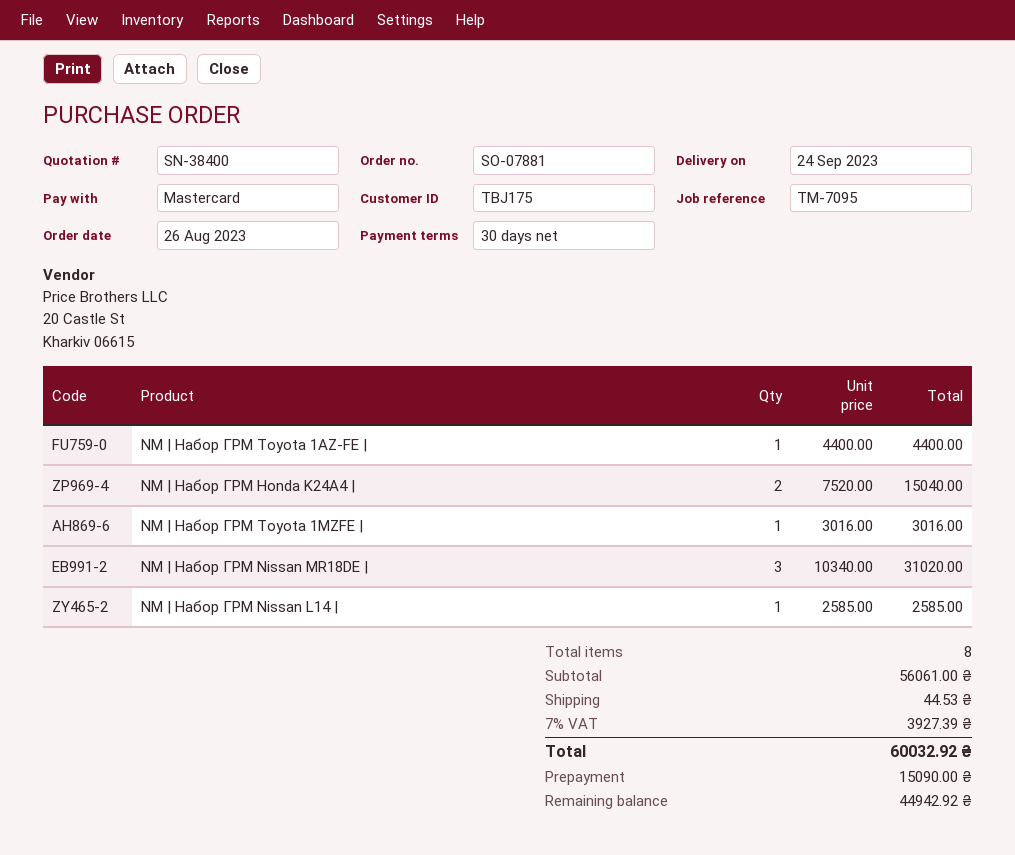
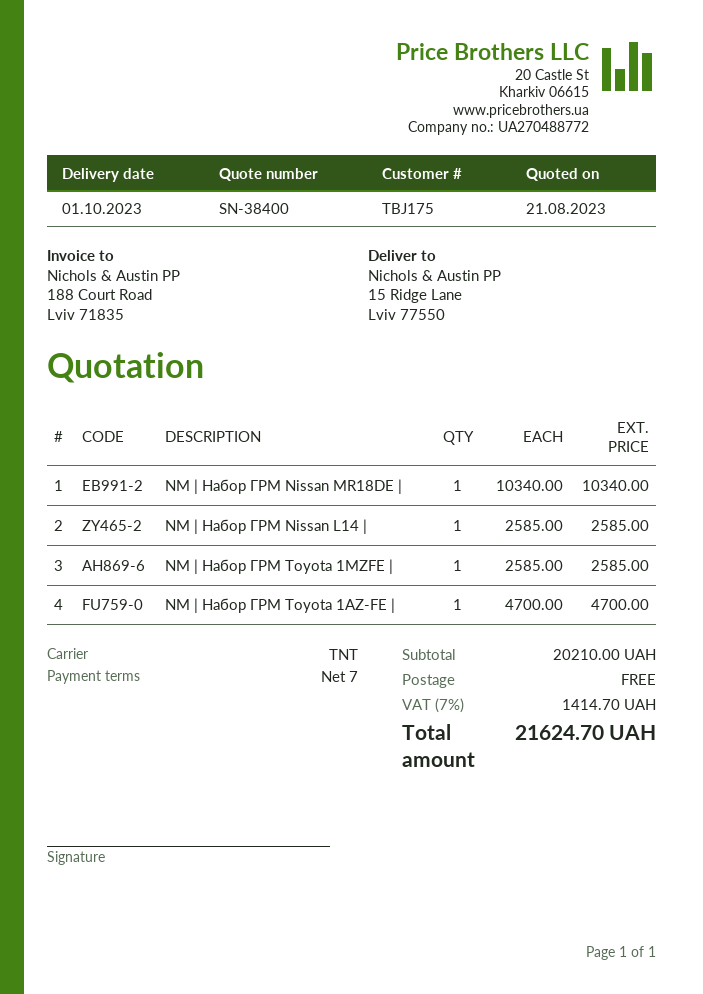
delivery date: 2023-09-24 -> 2023-10-01
payment terms: 30 days -> 7 days
NM | Набор ГРМ Toyota 1AZ-FE |: 1 x 4400.00 = 4400.00 -> 1 x 4700.00 = 4700.00
NM | Набор ГРМ Honda K24A4 |: 2 x 7520.00 = 15040.00 -> none
NM | Набор ГРМ Toyota 1MZFE |: 1 x 3016.00 = 3016.00 -> 1 x 2585.00 = 2585.00
NM | Набор ГРМ Nissan MR18DE |: 3 x 10340.00 = 31020.00 -> 1 x 10340.00 = 10340.00
subtotal: 56061.00 -> 20210.00
shipping: 44.53 -> 0.00
tax: 7% = 3927.39 -> 7% = 1414.70
total: 60032.92 -> 21624.70

